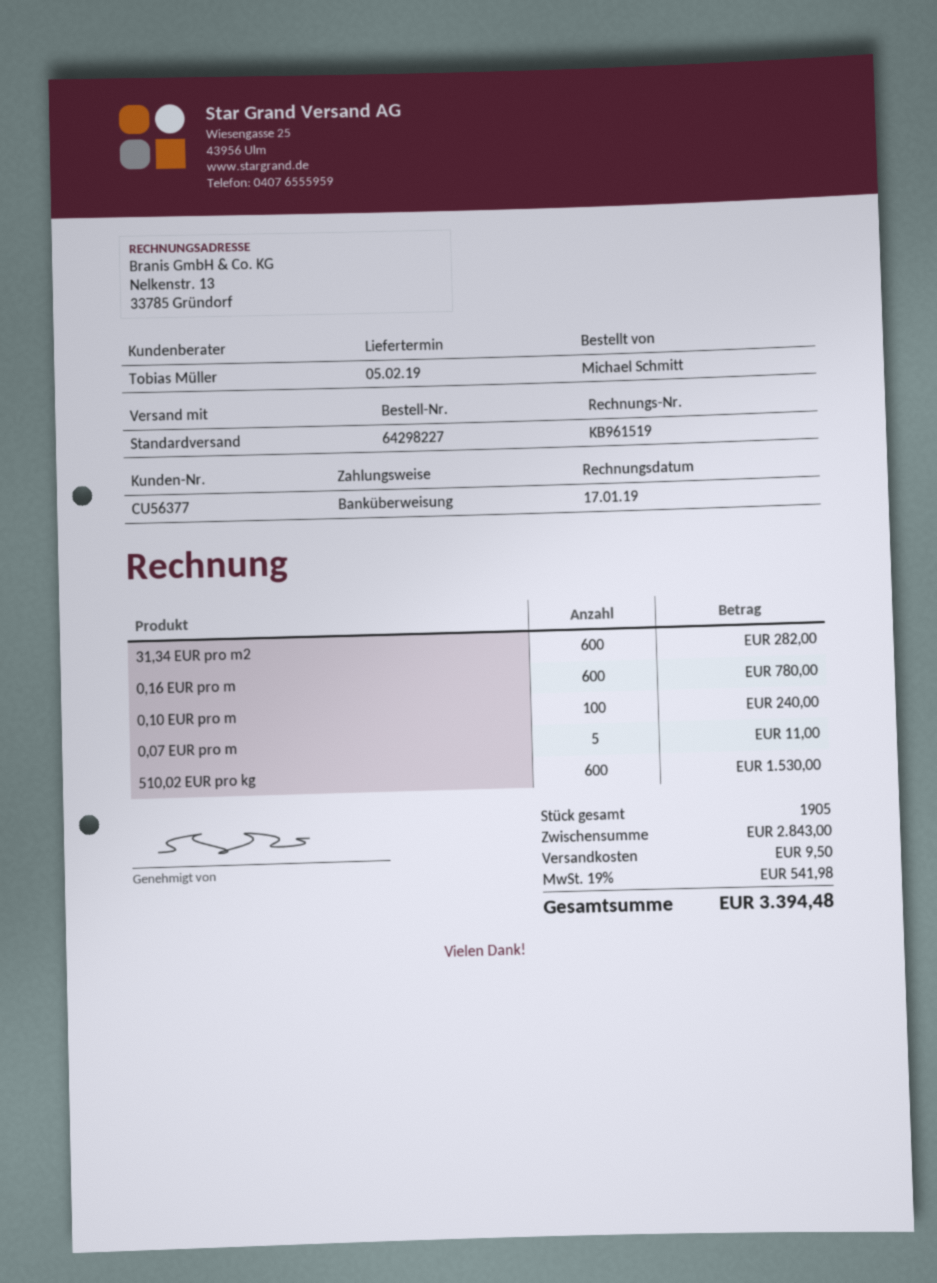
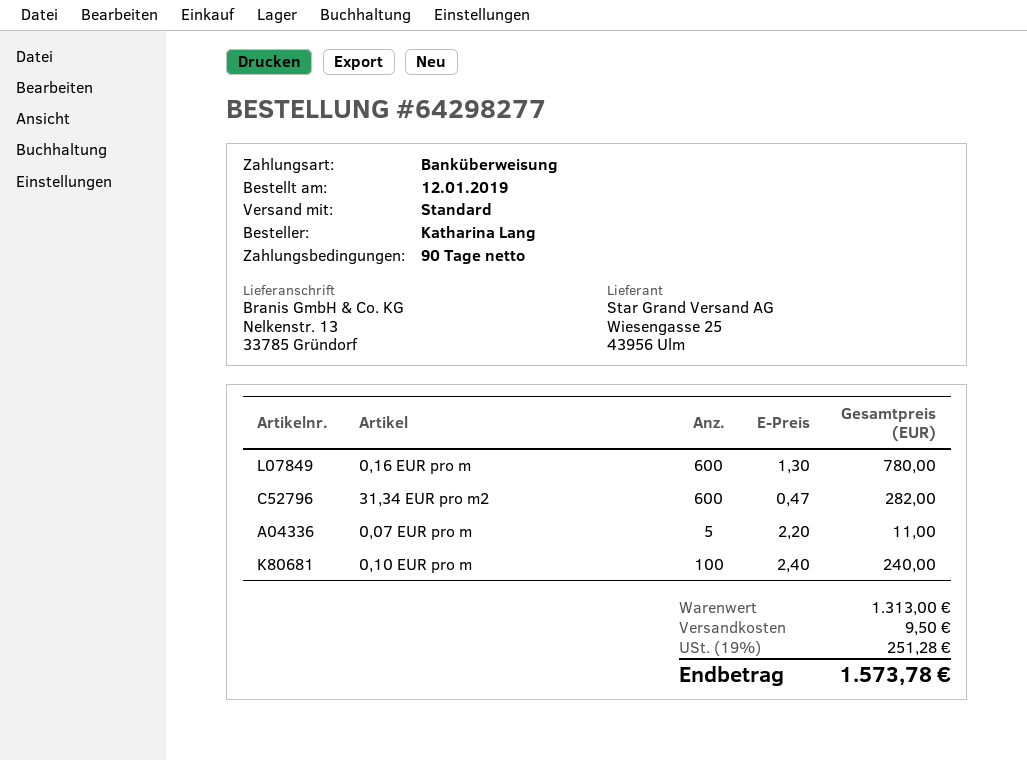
order number: 64298227 -> 64298277
ordered by: Michael Schmitt -> Katharina Lang
510,02 EUR pro kg: 600 for 1530.00 -> none
subtotal: 2843.00 -> 1313.00
tax: 19% = 541.98 -> 19% = 251.28
total: 3394.48 -> 1573.78

